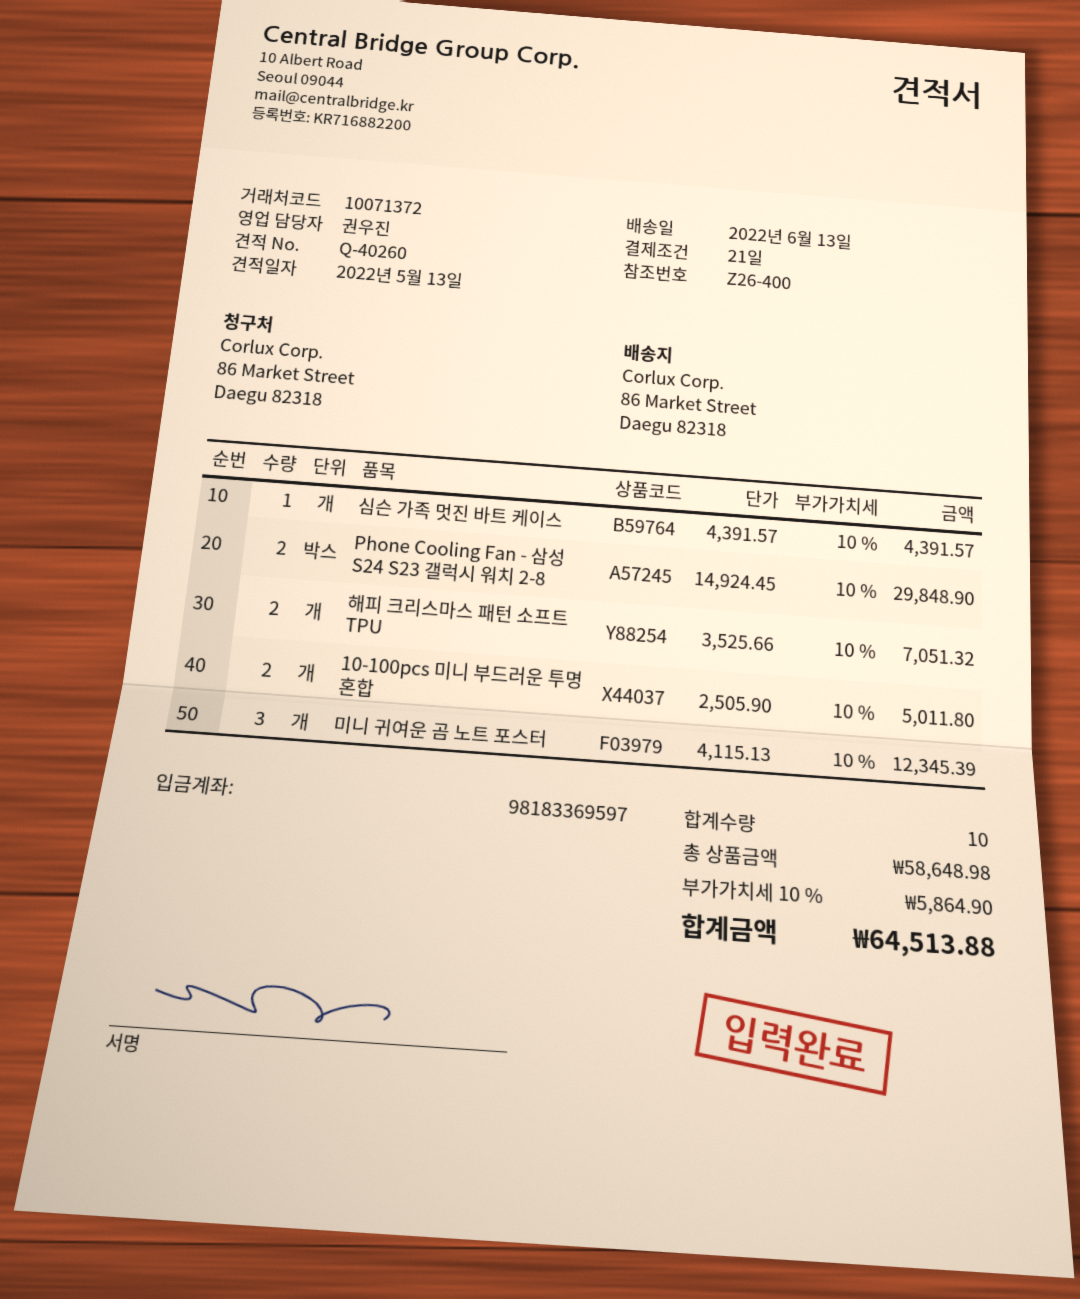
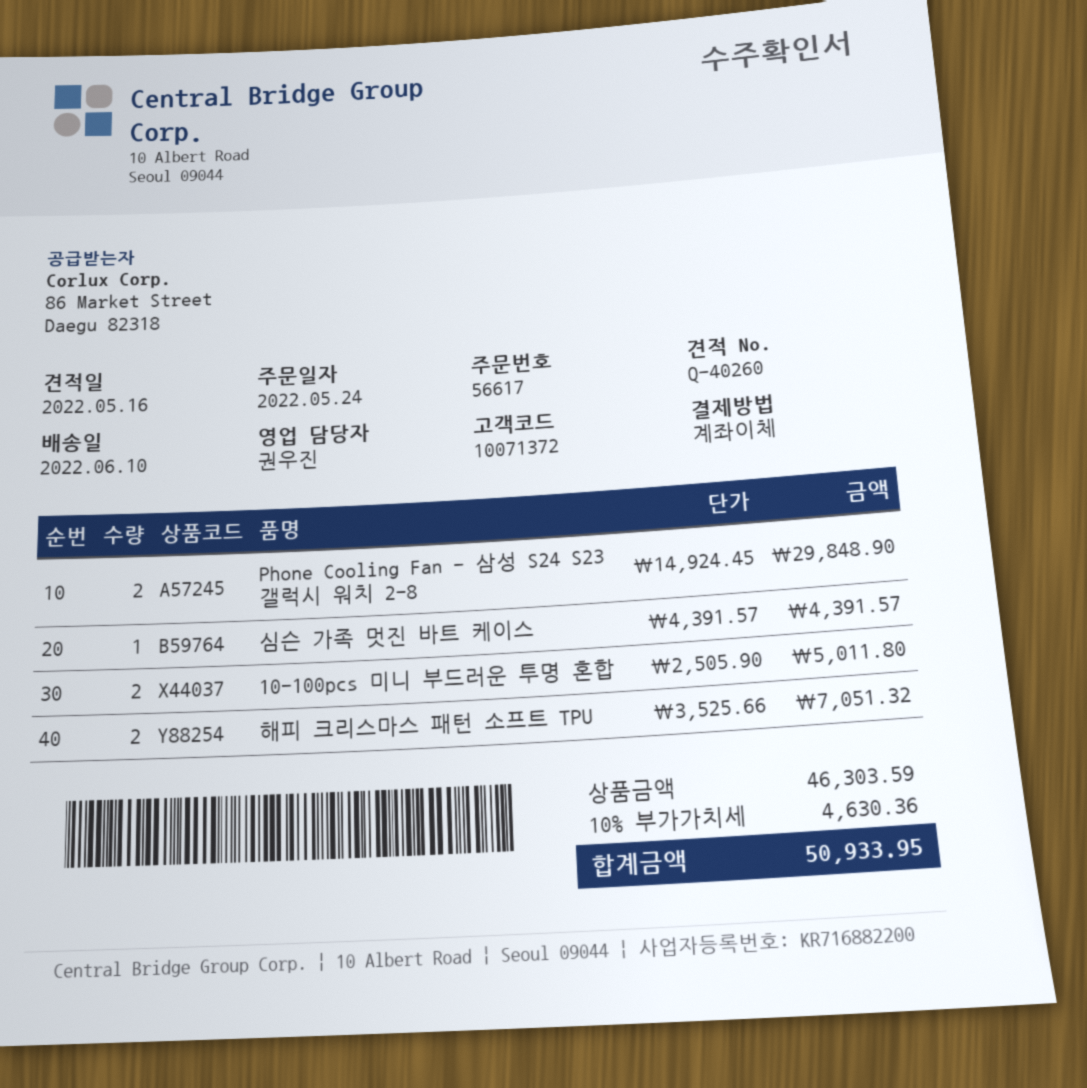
quote date: 2022-05-13 -> 2022-05-16
delivery date: 2022-06-13 -> 2022-06-10
미니 귀여운 곰 노트 포스터: 3 x 4115.13 = 12345.39 -> none
subtotal: 58648.98 -> 46303.59
tax: 10% = 5864.90 -> 10% = 4630.36
total: 64513.88 -> 50933.95

